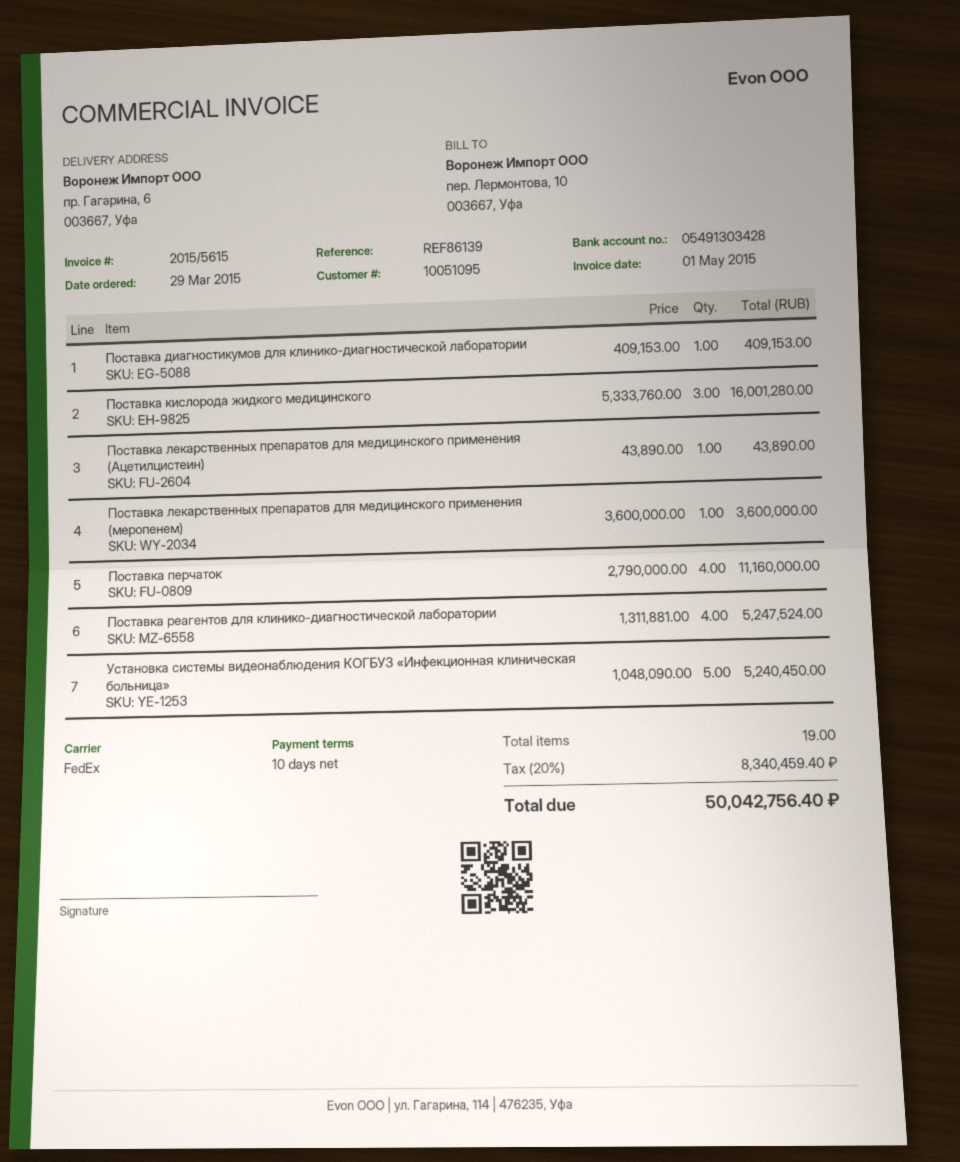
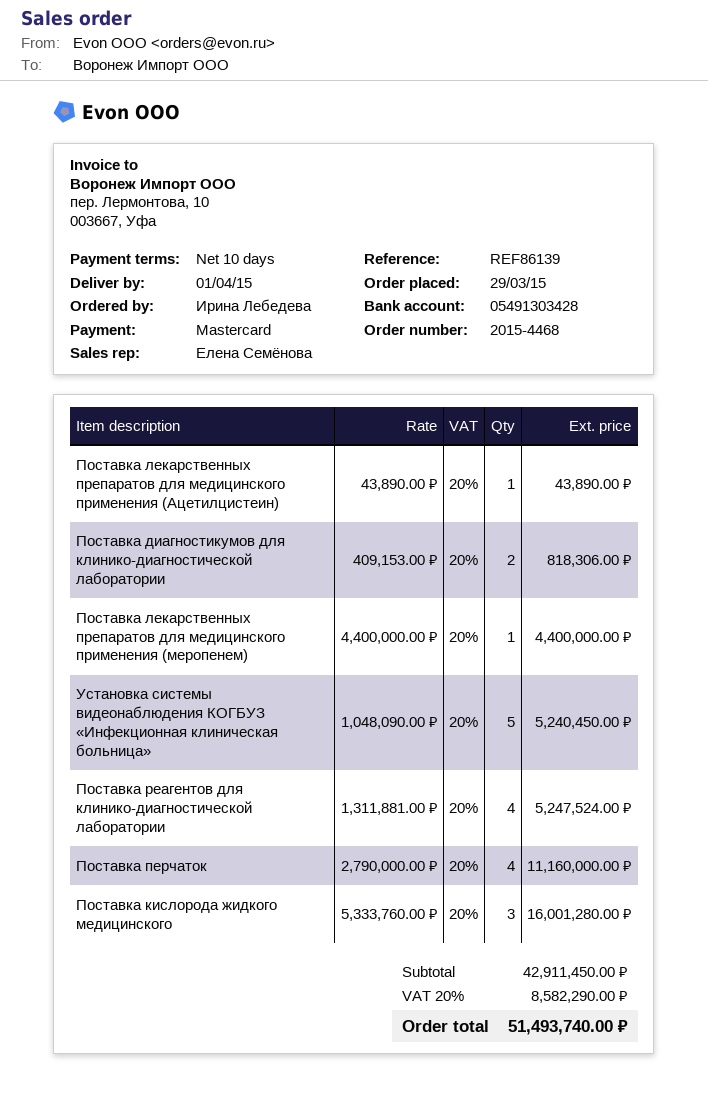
Поставка диагностикумов для клинико-диагностической лаборатории: 1 x 409153.00 = 409153.00 -> 2 x 409153.00 = 818306.00
Поставка лекарственных препаратов для медицинского применения (меропенем): 1 x 3600000.00 = 3600000.00 -> 1 x 4400000.00 = 4400000.00
tax: 20% = 8340459.40 -> 20% = 8582290.00
total: 50042756.40 -> 51493740.00

